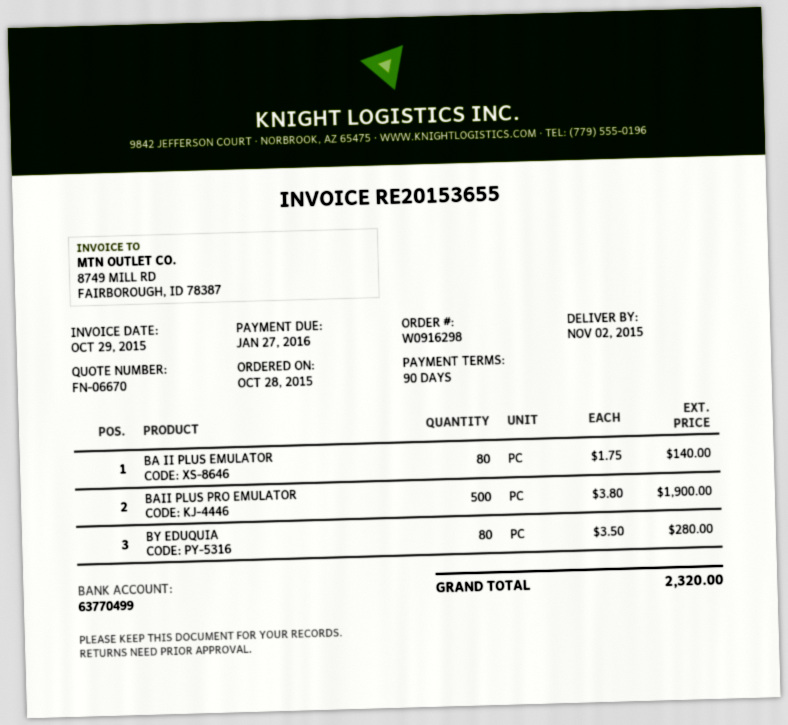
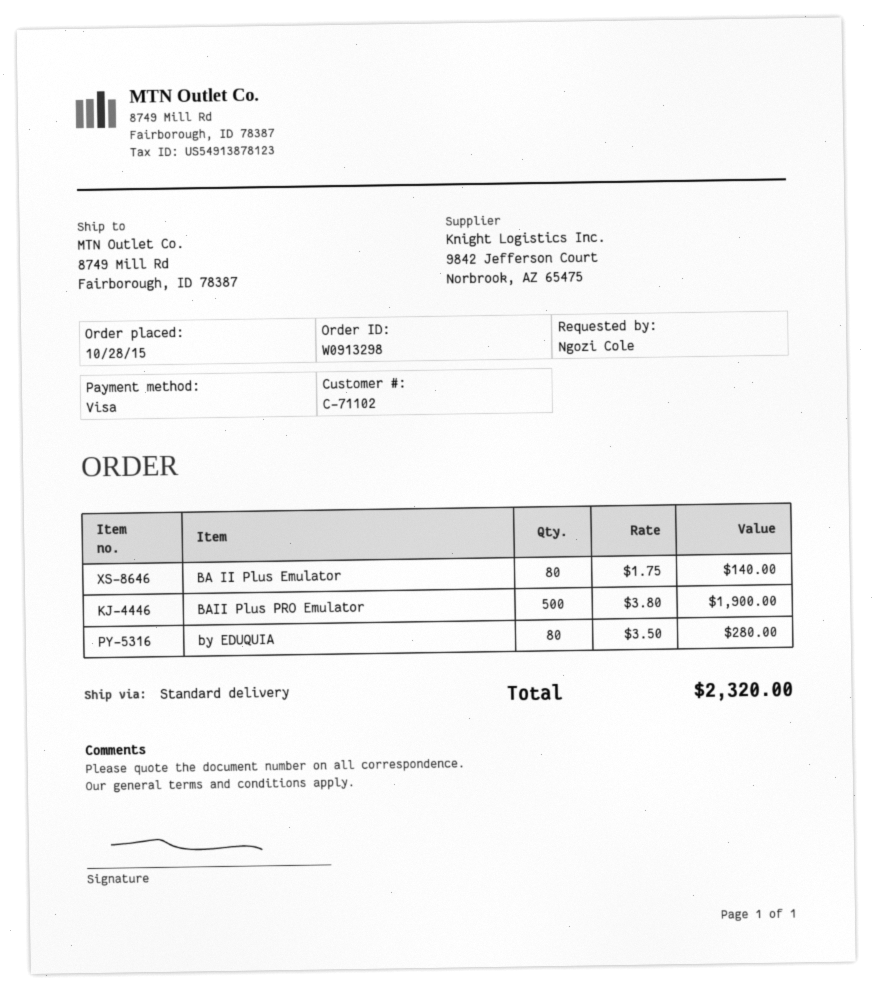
order number: W0916298 -> W0913298

